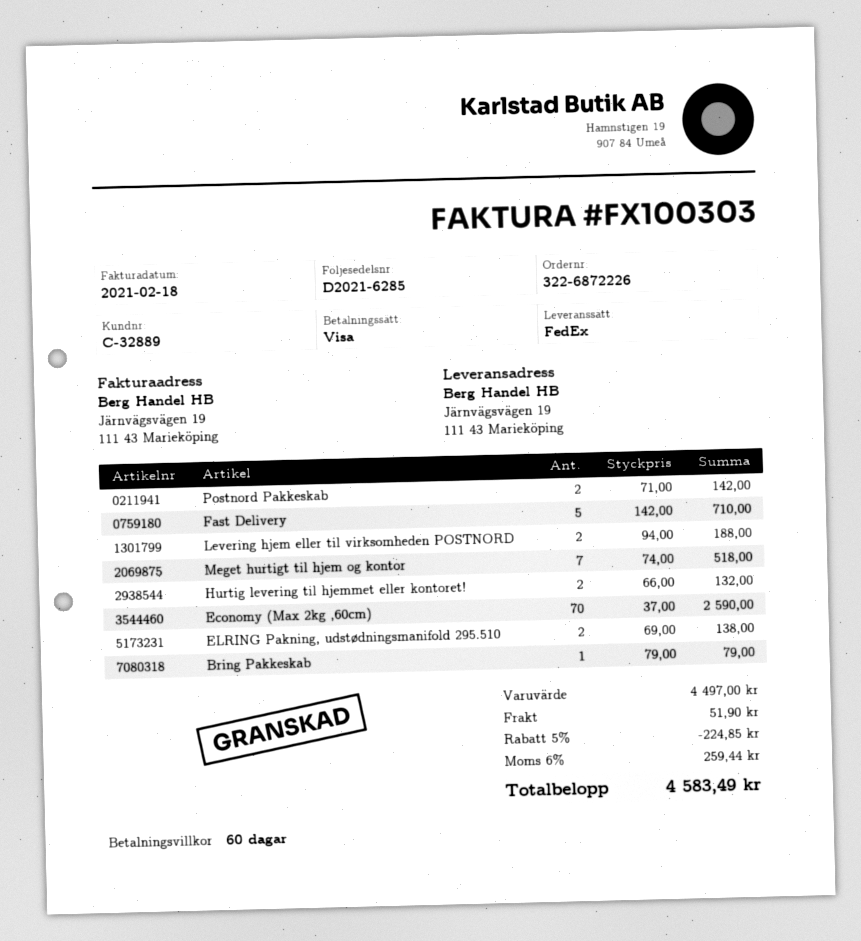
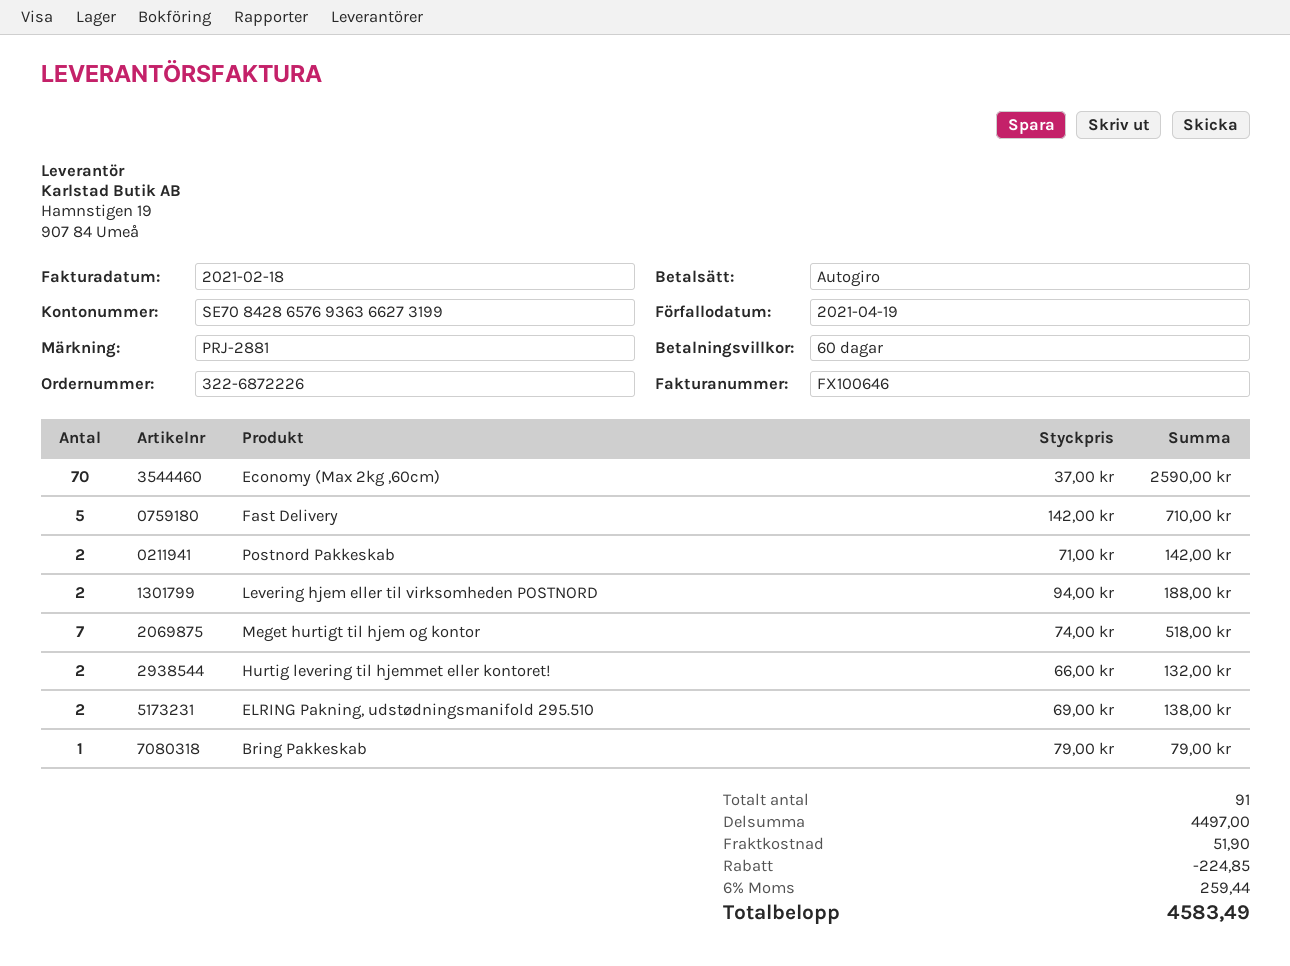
invoice number: FX100303 -> FX100646
payment method: Visa -> direct debit

